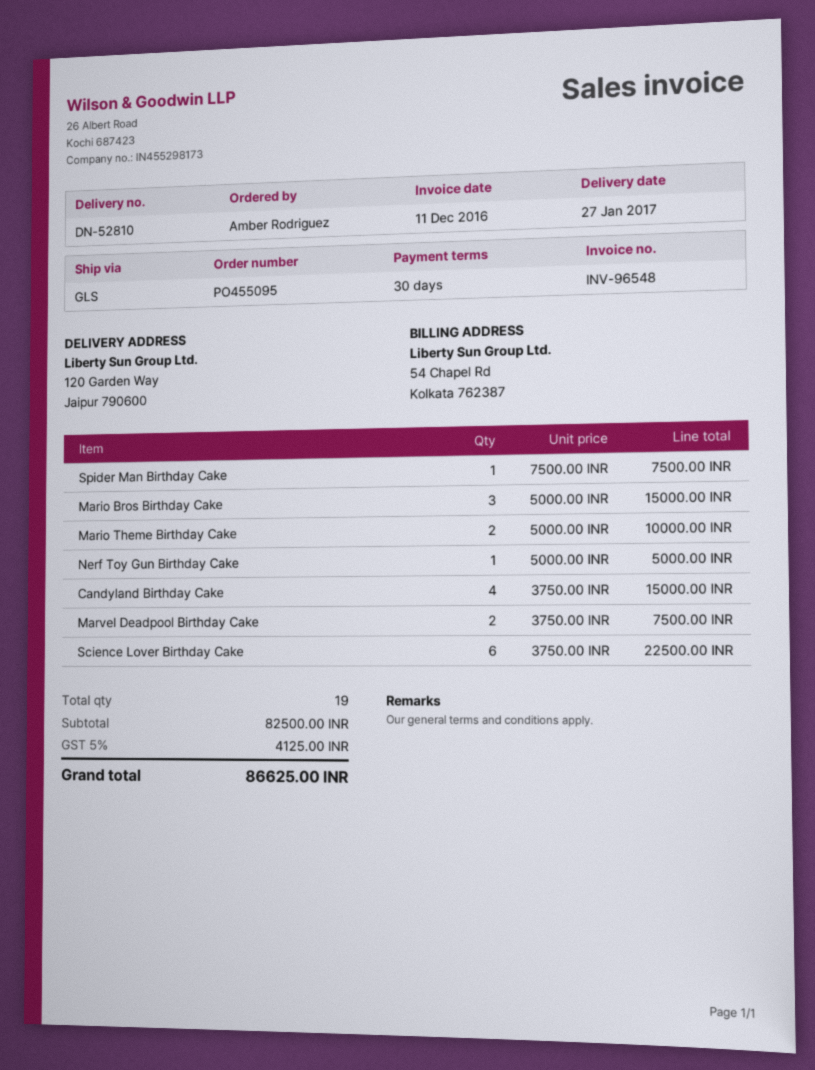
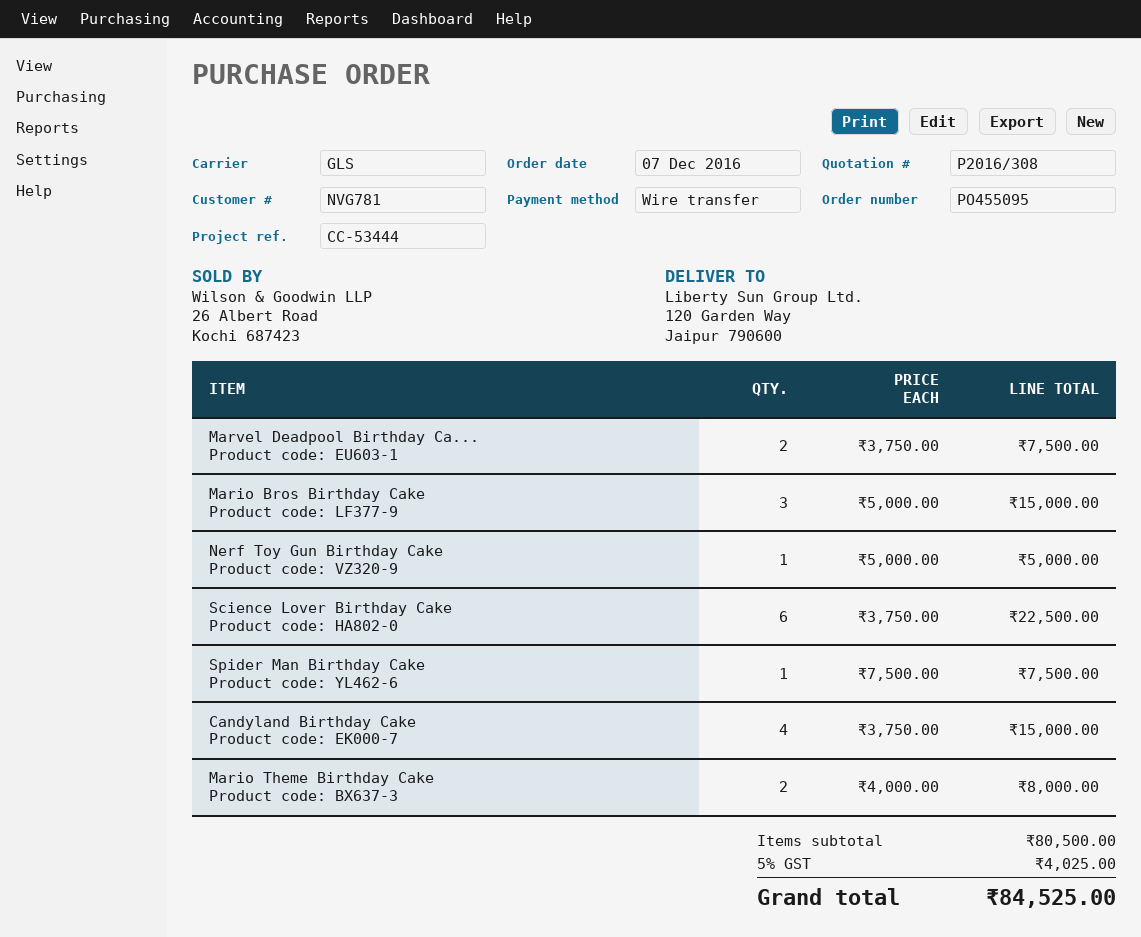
Mario Theme Birthday Cake: 2 x 5000.00 = 10000.00 -> 2 x 4000.00 = 8000.00
subtotal: 82500.00 -> 80500.00
tax: 5% = 4125.00 -> 5% = 4025.00
total: 86625.00 -> 84525.00

